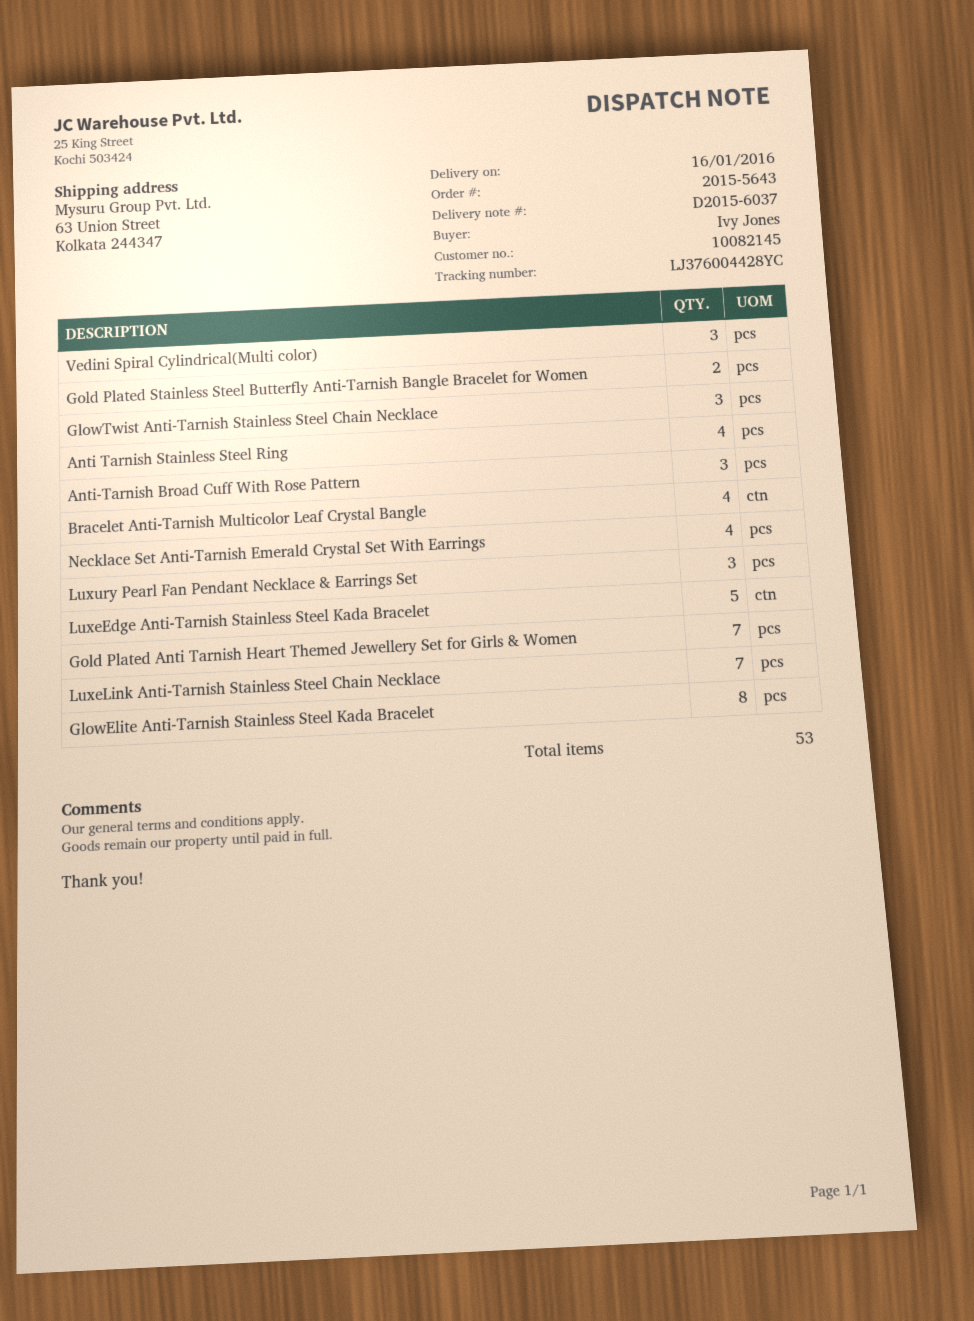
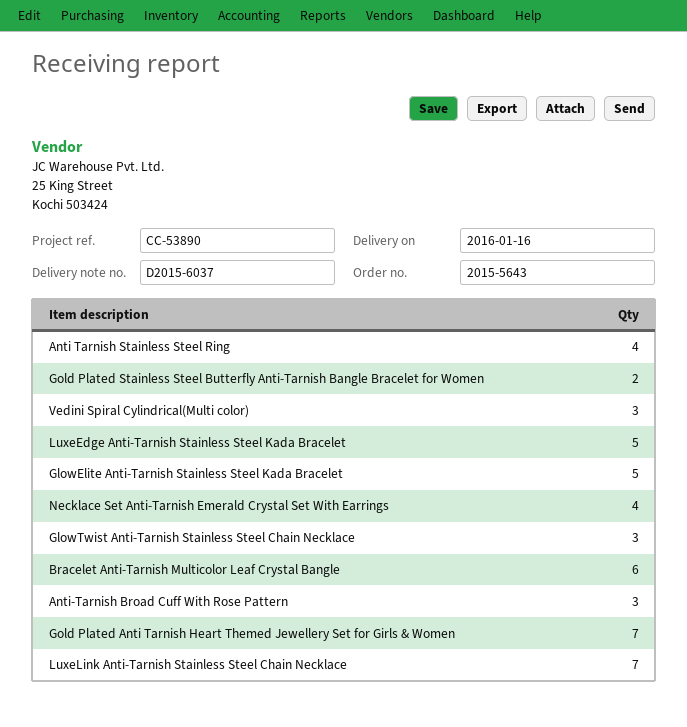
Bracelet Anti-Tarnish Multicolor Leaf Crystal Bangle: 4 -> 6
Luxury Pearl Fan Pendant Necklace & Earrings Set: 3 -> none
GlowElite Anti-Tarnish Stainless Steel Kada Bracelet: 8 -> 5

